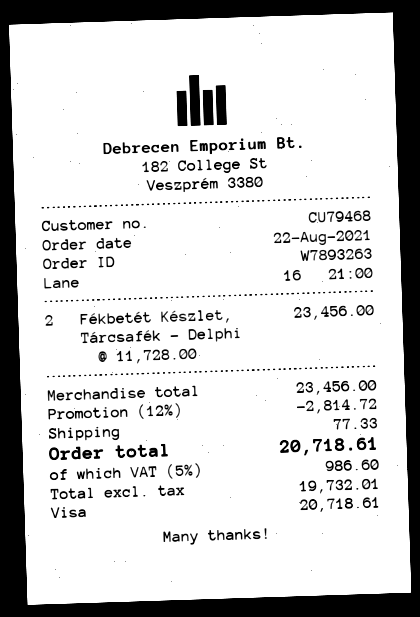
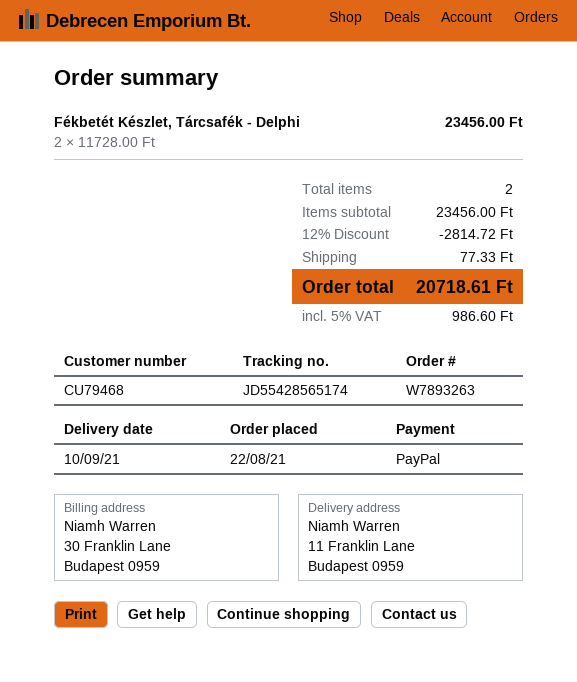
payment method: Visa -> PayPal

